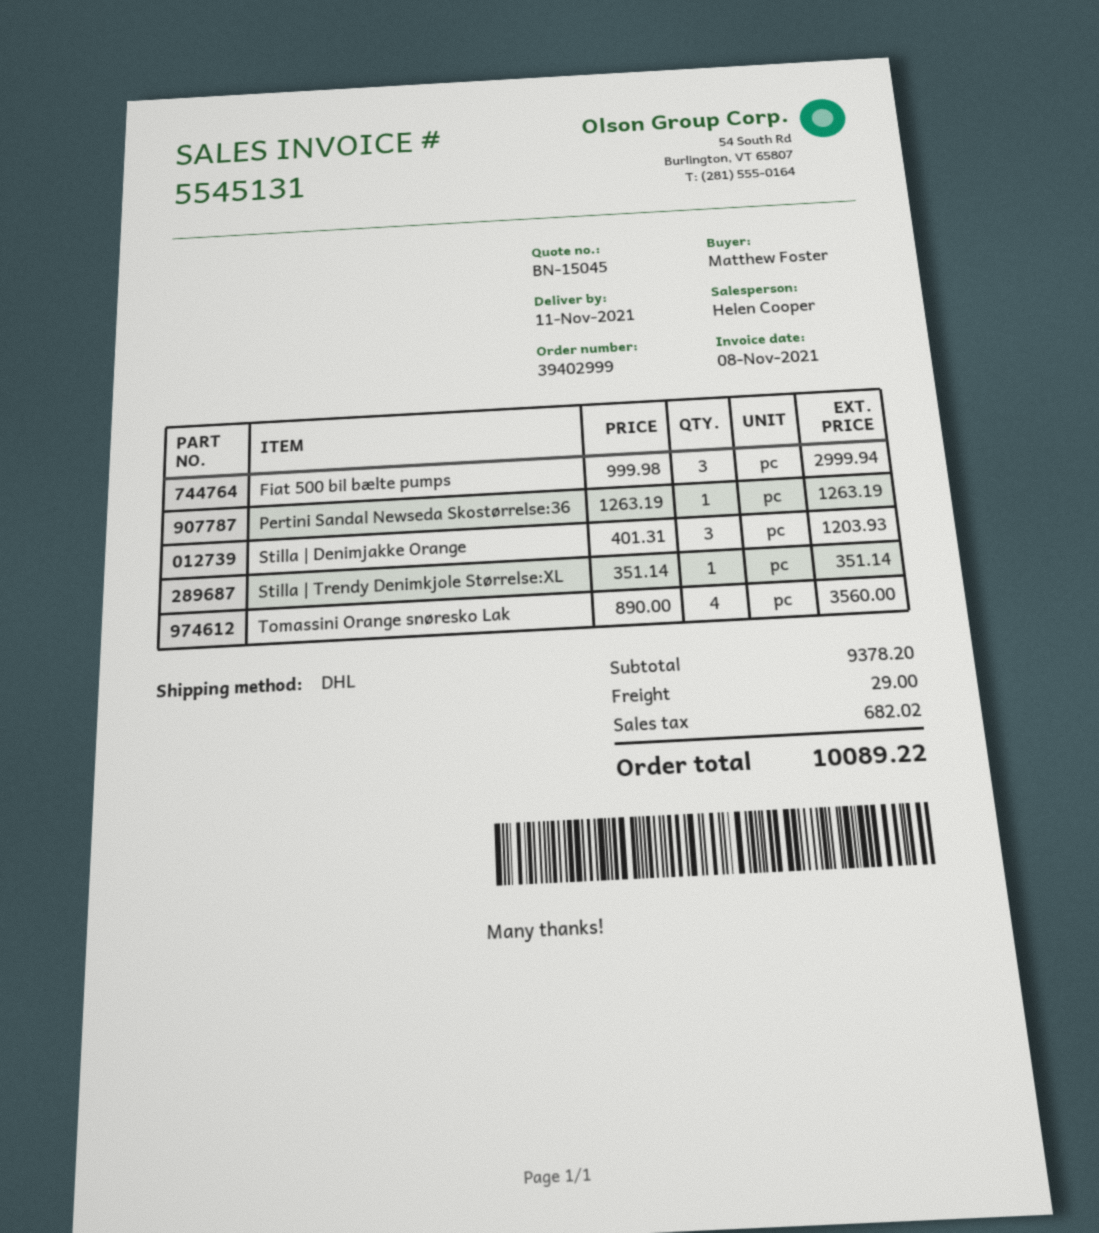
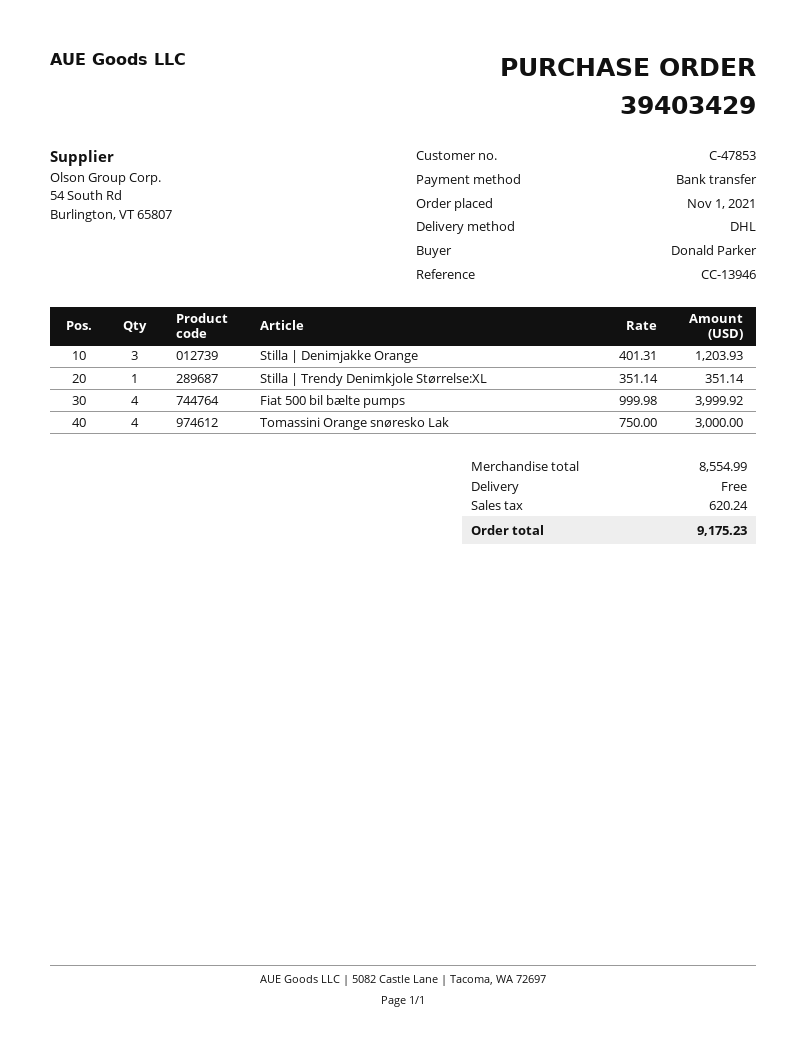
order number: 39402999 -> 39403429
ordered by: Matthew Foster -> Donald Parker
Fiat 500 bil bælte pumps: 3 x 999.98 = 2999.94 -> 4 x 999.98 = 3999.92
Pertini Sandal Newseda Skostørrelse:36: 1 x 1263.19 = 1263.19 -> none
Tomassini Orange snøresko Lak: 4 x 890.00 = 3560.00 -> 4 x 750.00 = 3000.00
subtotal: 9378.20 -> 8554.99
shipping: 29.00 -> 0.00
tax: 682.02 -> 620.24
total: 10089.22 -> 9175.23

